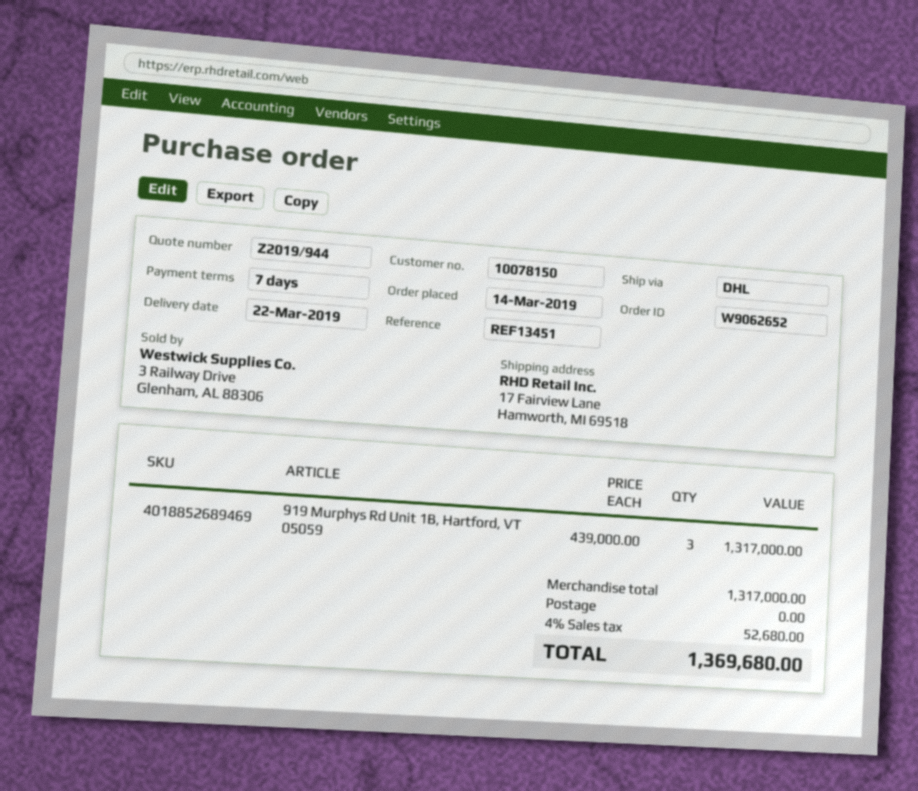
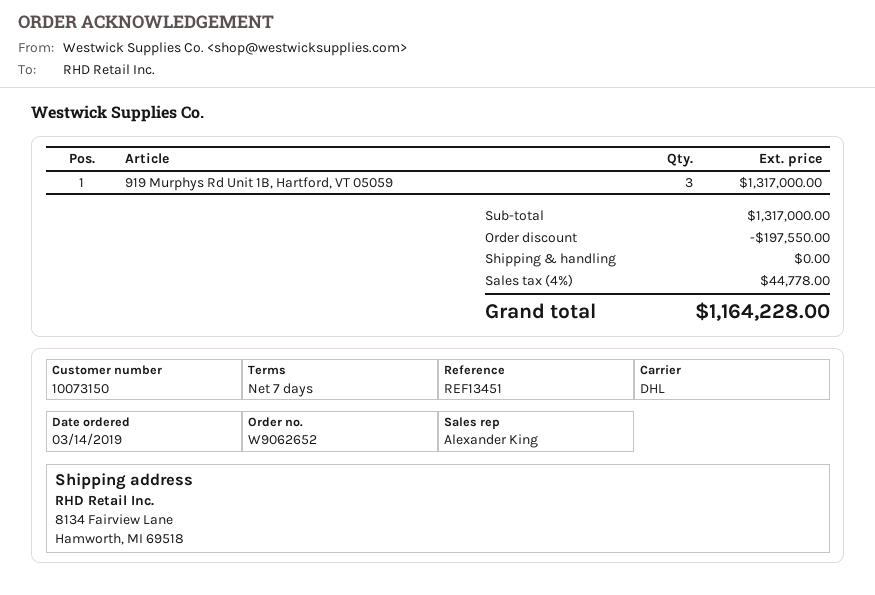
customer number: 10078150 -> 10073150
ship to: 17 Fairview Lane, Hamworth, MI 69518 -> 8134 Fairview Lane, Hamworth, MI 69518
discount: none -> 197550.00
tax: 4% = 52680.00 -> 4% = 44778.00
total: 1369680.00 -> 1164228.00

